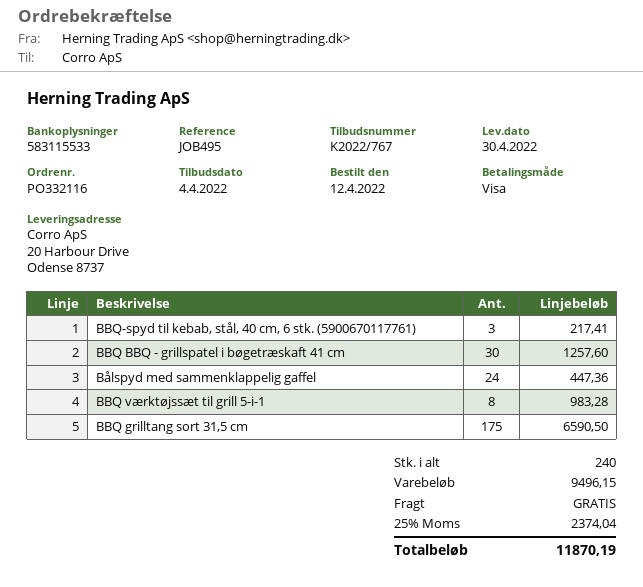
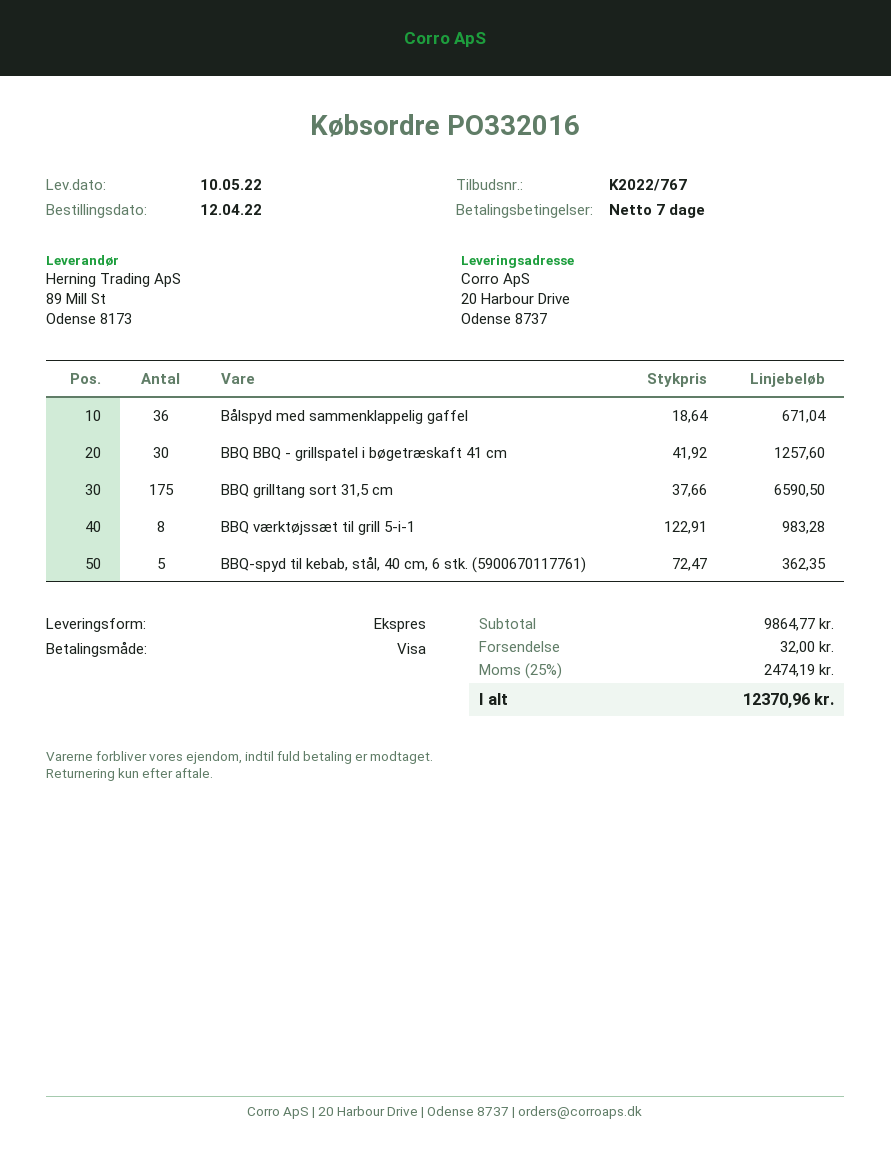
order number: PO332116 -> PO332016
delivery date: 2022-04-30 -> 2022-05-10
BBQ-spyd til kebab, stål, 40 cm, 6 stk. (5900670117761): 3 for 217.41 -> 5 for 362.35
Bålspyd med sammenklappelig gaffel: 24 for 447.36 -> 36 for 671.04
subtotal: 9496.15 -> 9864.77
shipping: 0.00 -> 32.00
tax: 25% = 2374.04 -> 25% = 2474.19
total: 11870.19 -> 12370.96

